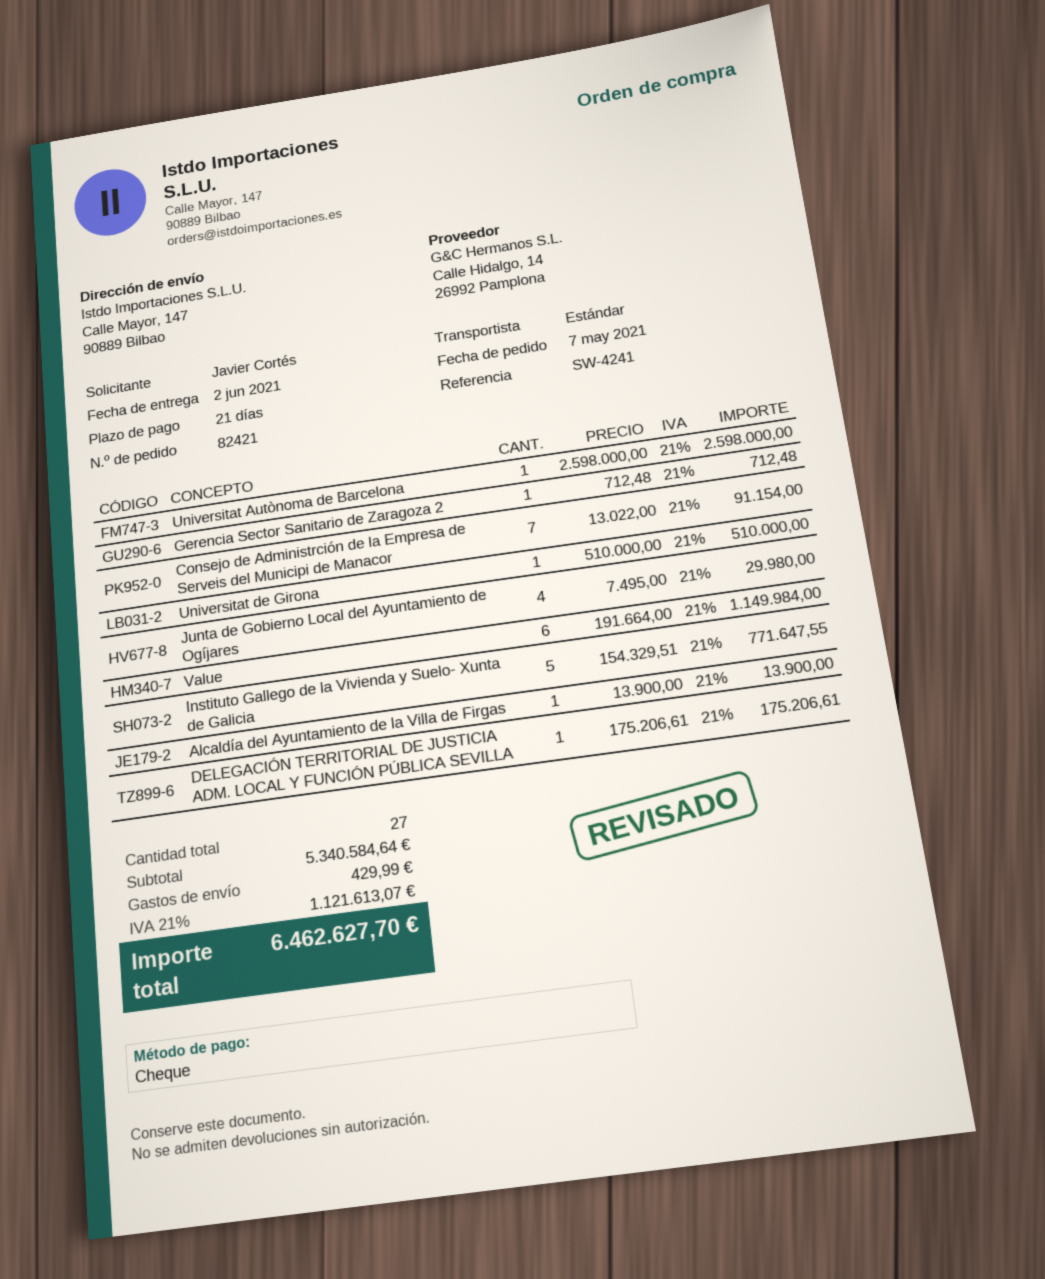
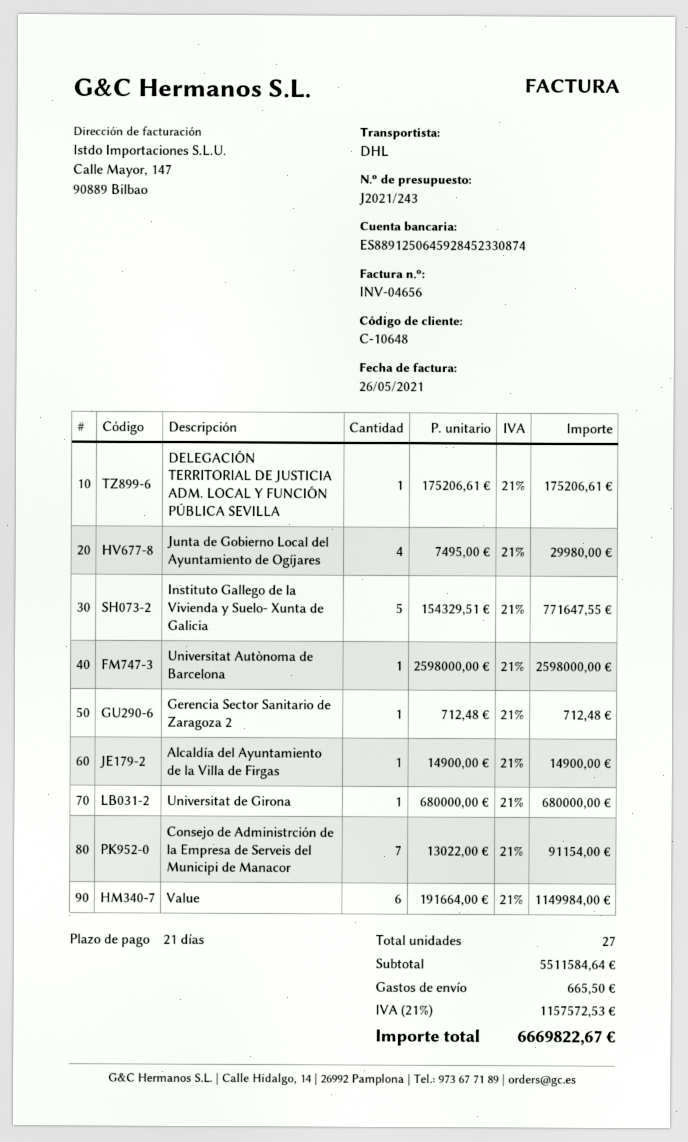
shipping method: standard -> DHL
Universitat de Girona: 1 x 510000.00 = 510000.00 -> 1 x 680000.00 = 680000.00
Alcaldía del Ayuntamiento de la Villa de Firgas: 1 x 13900.00 = 13900.00 -> 1 x 14900.00 = 14900.00
subtotal: 5340584.64 -> 5511584.64
shipping: 429.99 -> 665.50
tax: 21% = 1121613.07 -> 21% = 1157572.53
total: 6462627.70 -> 6669822.67

